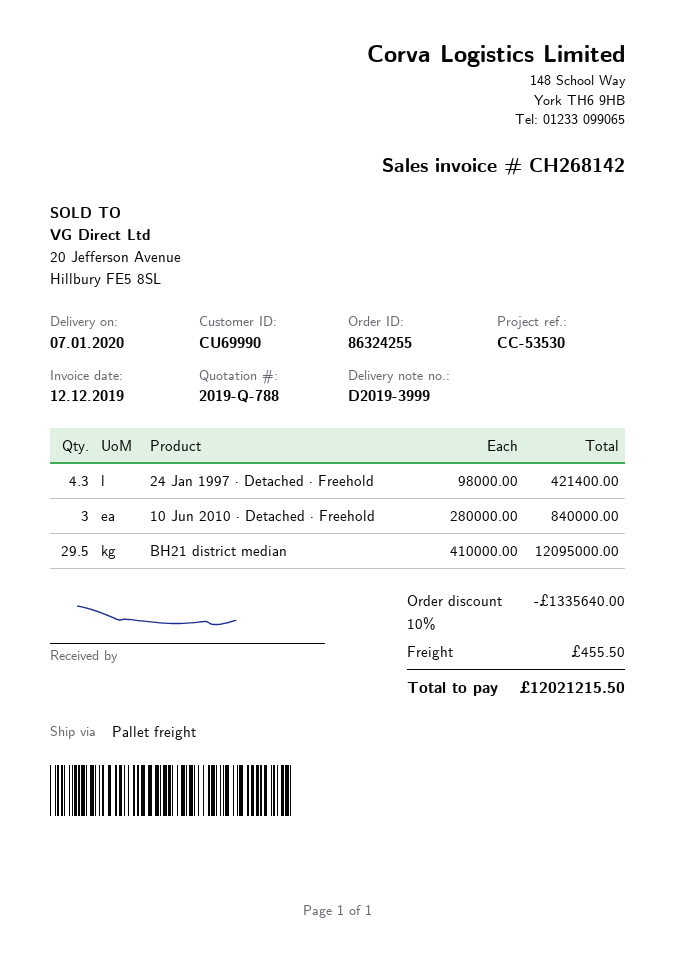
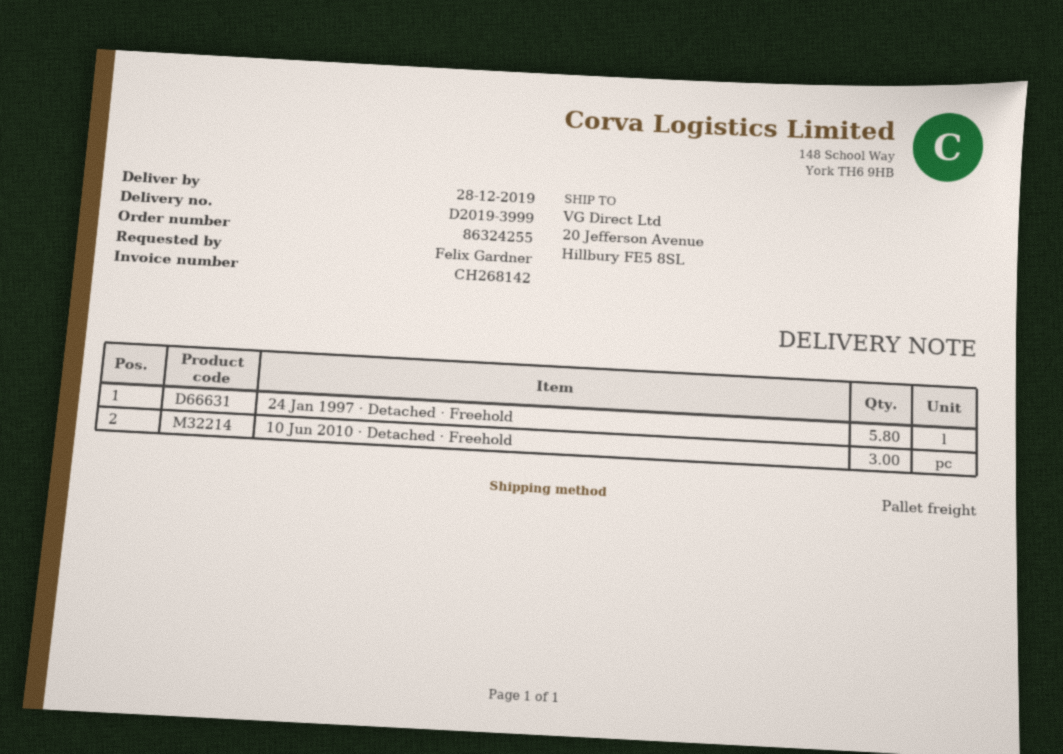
delivery date: 2020-01-07 -> 2019-12-28
24 Jan 1997 · Detached · Freehold: 4.3 -> 5.8
BH21 district median: 29.5 -> none

